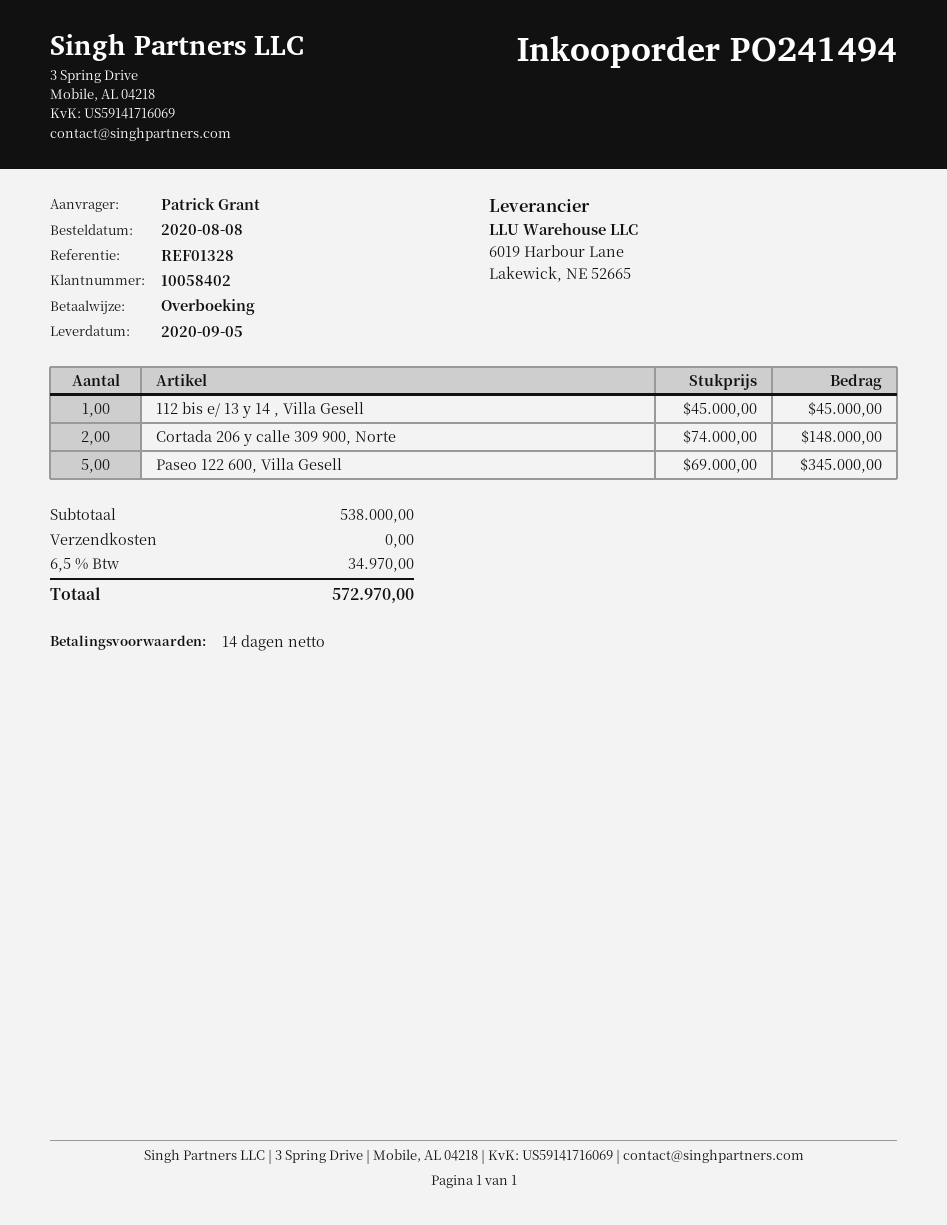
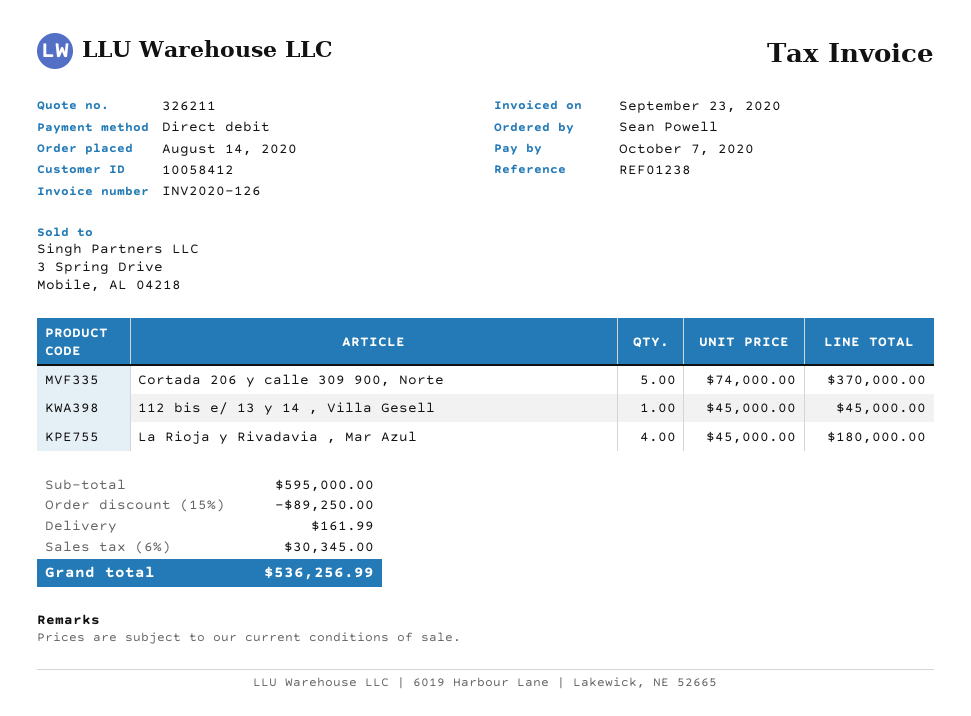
order date: 2020-08-08 -> 2020-08-14
customer number: 10058402 -> 10058412
reference: REF01328 -> REF01238
ordered by: Patrick Grant -> Sean Powell
payment method: bank transfer -> direct debit
Cortada 206 y calle 309 900, Norte: 2 x 74000.00 = 148000.00 -> 5 x 74000.00 = 370000.00
Paseo 122 600, Villa Gesell: 5 x 69000.00 = 345000.00 -> none
La Rioja y Rivadavia , Mar Azul: none -> 4 x 45000.00 = 180000.00
subtotal: 538000.00 -> 595000.00
discount: none -> 15% = 89250.00
shipping: 0.00 -> 161.99
tax: 6.5% = 34970.00 -> 6% = 30345.00
total: 572970.00 -> 536256.99

